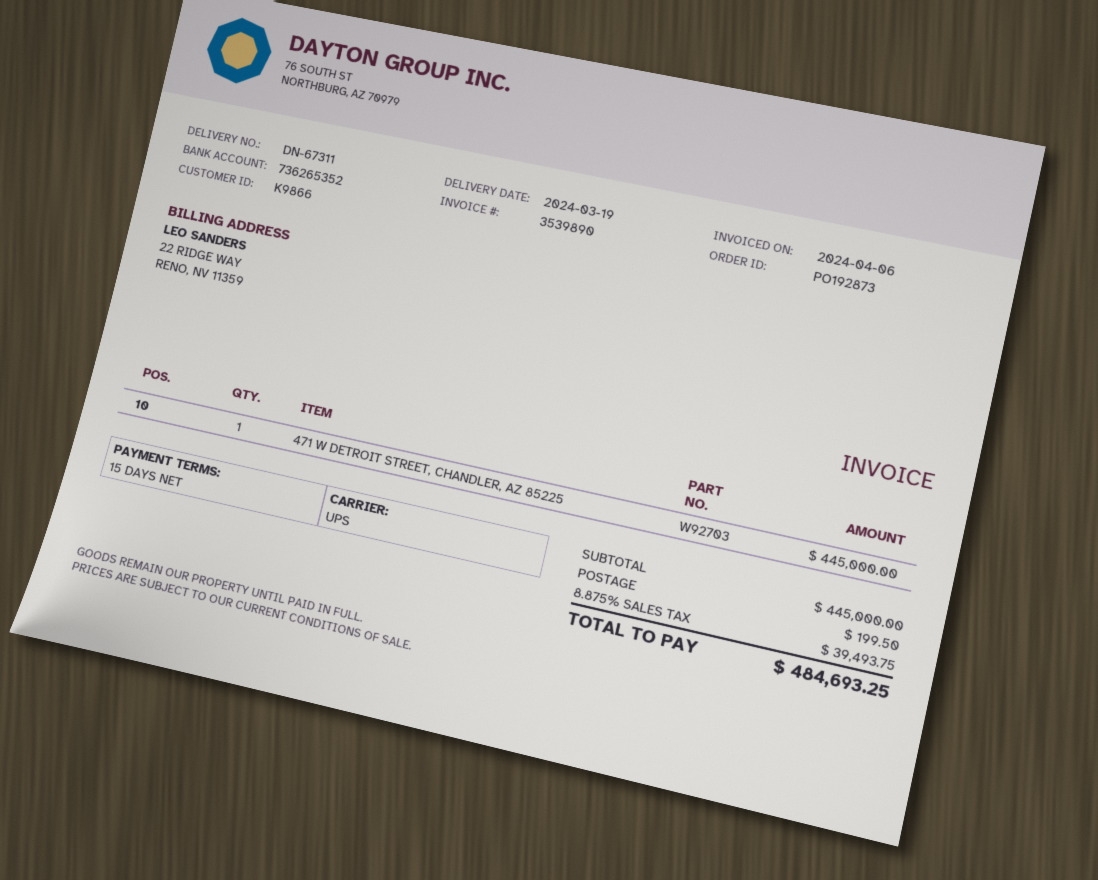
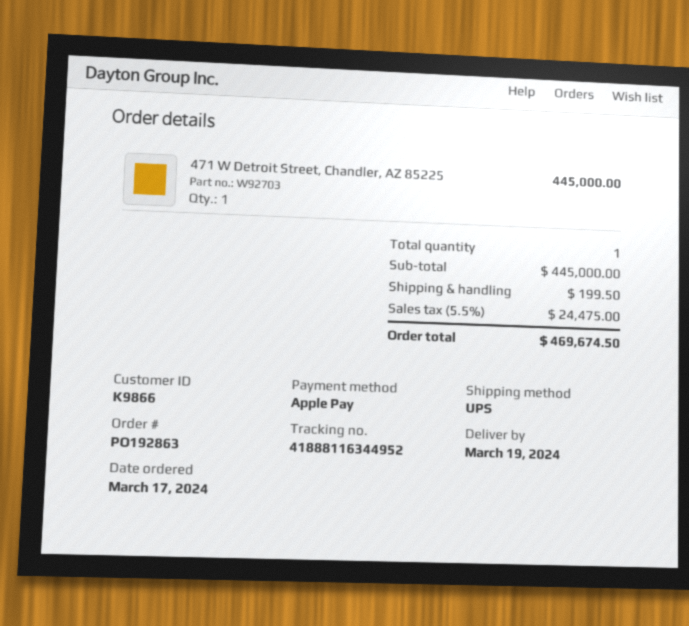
order number: PO192873 -> PO192863
tax: 8.875% = 39493.75 -> 5.5% = 24475.00
total: 484693.25 -> 469674.50

